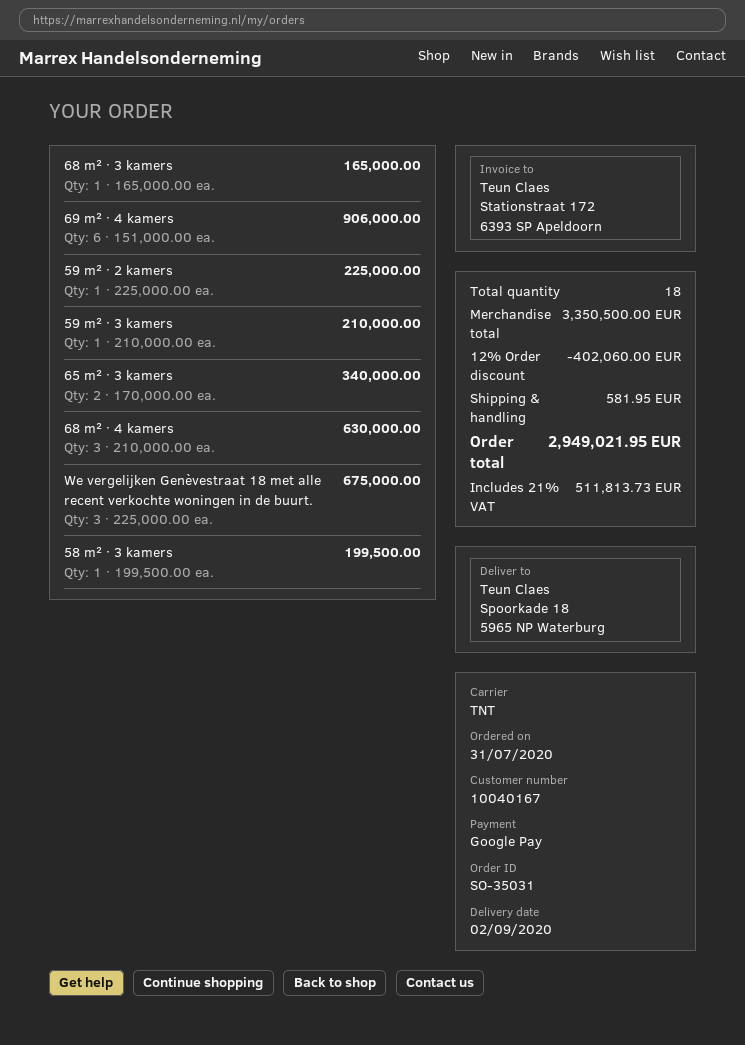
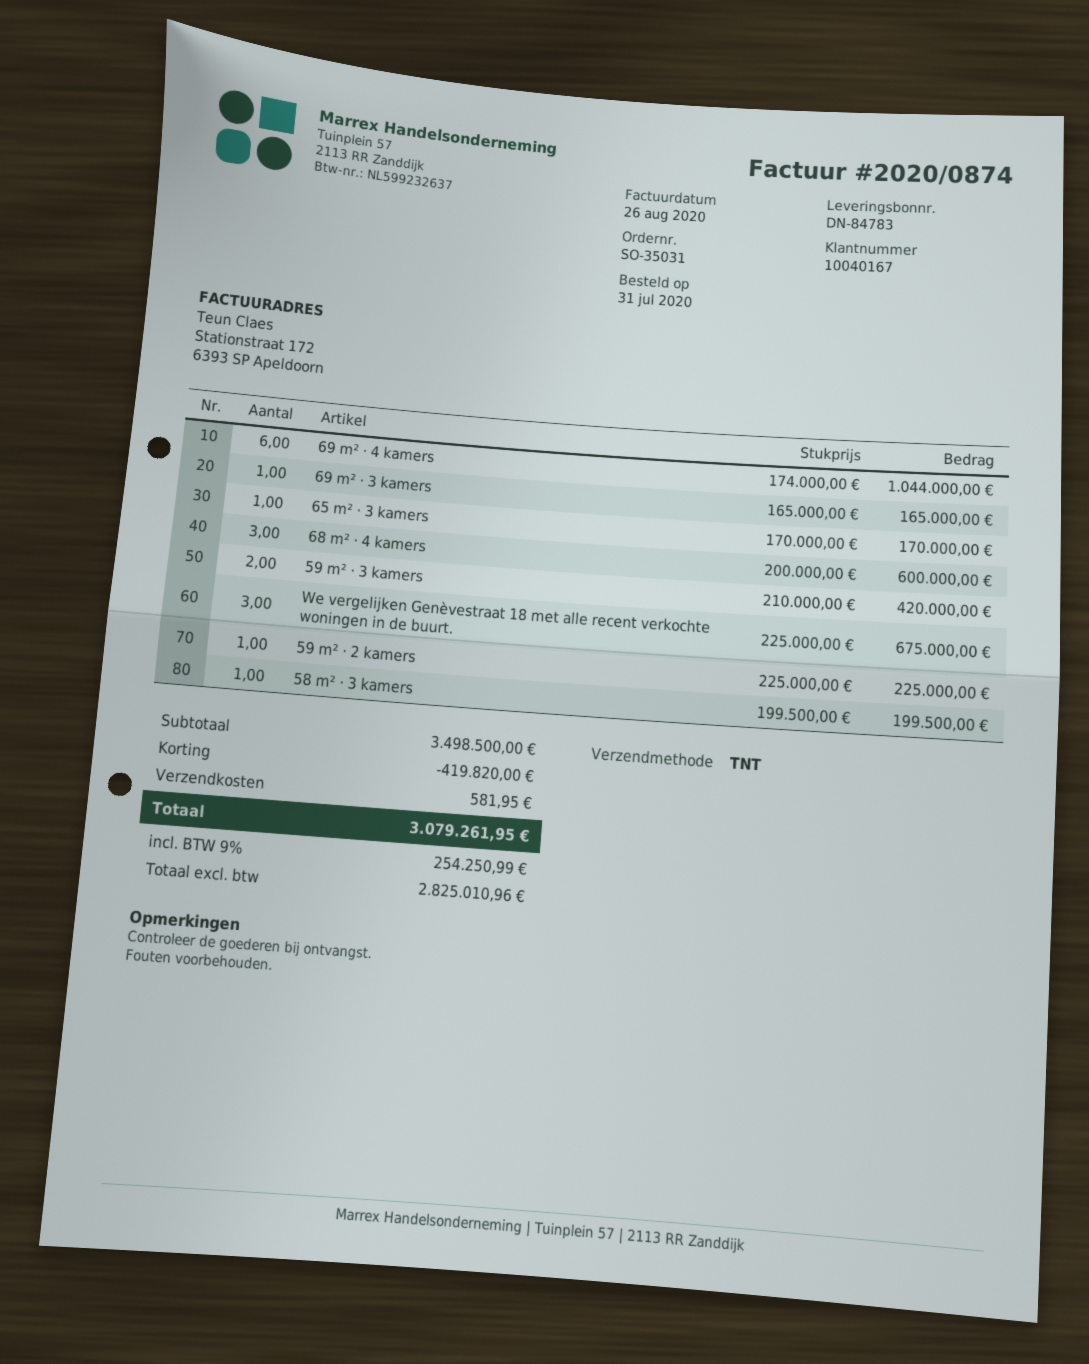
68 m² · 3 kamers: 1 x 165000.00 = 165000.00 -> none
69 m² · 4 kamers: 6 x 151000.00 = 906000.00 -> 6 x 174000.00 = 1044000.00
59 m² · 3 kamers: 1 x 210000.00 = 210000.00 -> 2 x 210000.00 = 420000.00
65 m² · 3 kamers: 2 x 170000.00 = 340000.00 -> 1 x 170000.00 = 170000.00
68 m² · 4 kamers: 3 x 210000.00 = 630000.00 -> 3 x 200000.00 = 600000.00
69 m² · 3 kamers: none -> 1 x 165000.00 = 165000.00
subtotal: 3350500.00 -> 3498500.00
discount: 402060.00 -> 419820.00
tax: 21% = 511813.73 -> 9% = 254250.99
total: 2949021.95 -> 3079261.95

